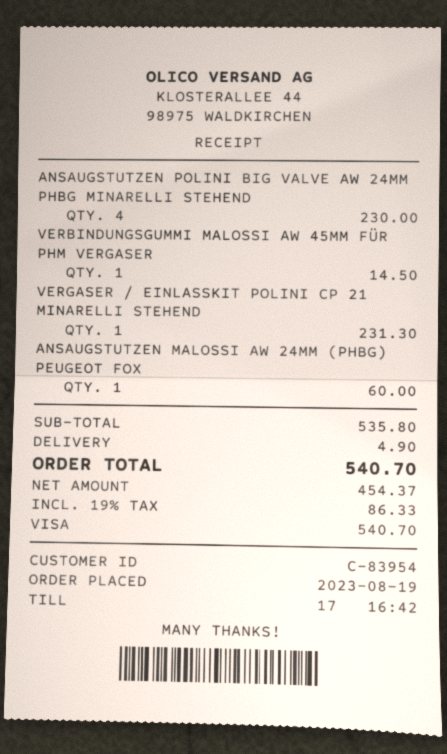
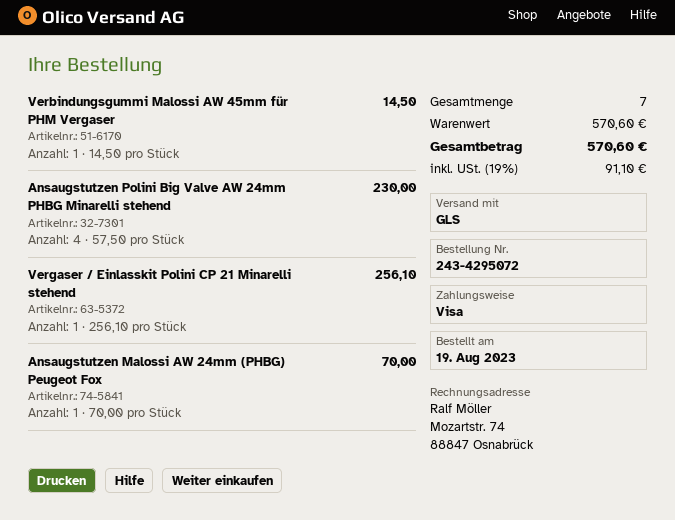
VERGASER / EINLASSKIT POLINI CP 21 MINARELLI STEHEND: 1 for 231.30 -> 1 for 256.10
ANSAUGSTUTZEN MALOSSI AW 24MM (PHBG) PEUGEOT FOX: 1 for 60.00 -> 1 for 70.00
subtotal: 535.80 -> 570.60
shipping: 4.90 -> none
tax: 19% = 86.33 -> 19% = 91.10
total: 540.70 -> 570.60

